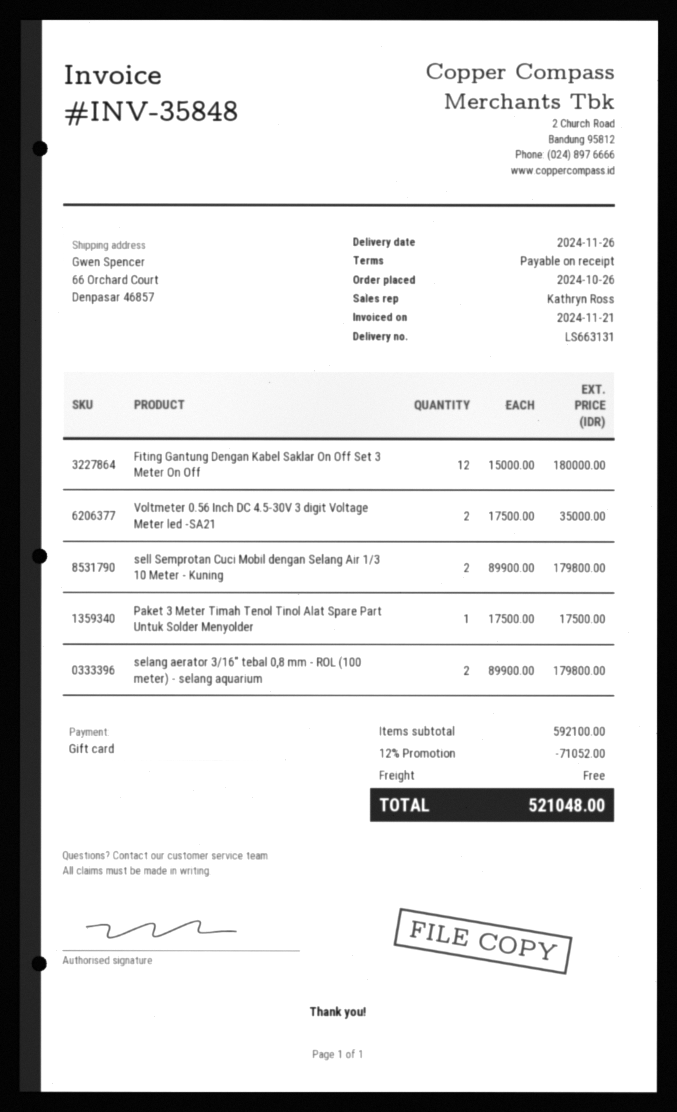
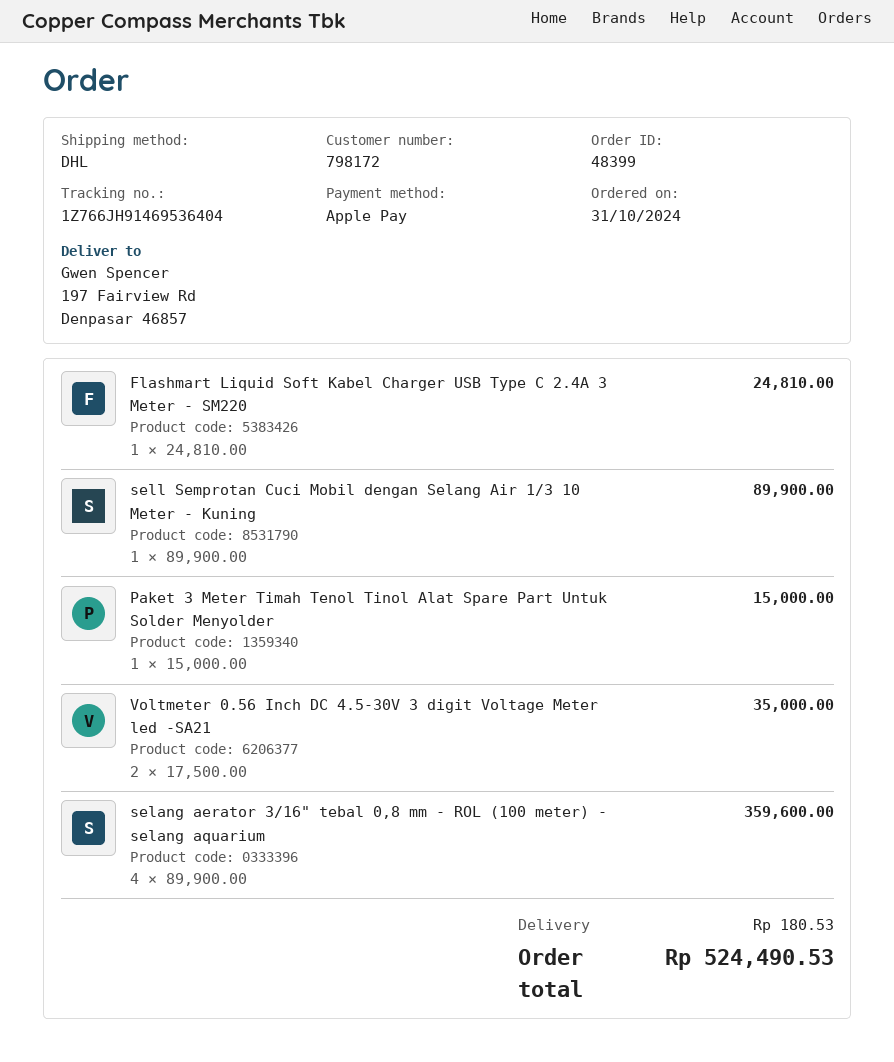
order date: 2024-10-26 -> 2024-10-31
payment method: gift card -> Apple Pay
ship to: 66 Orchard Court, Denpasar 46857 -> 197 Fairview Rd, Denpasar 46857
Fiting Gantung Dengan Kabel Saklar On Off Set 3 Meter On Off: 12 x 15000.00 = 180000.00 -> none
sell Semprotan Cuci Mobil dengan Selang Air 1/3 10 Meter - Kuning: 2 x 89900.00 = 179800.00 -> 1 x 89900.00 = 89900.00
Paket 3 Meter Timah Tenol Tinol Alat Spare Part Untuk Solder Menyolder: 1 x 17500.00 = 17500.00 -> 1 x 15000.00 = 15000.00
selang aerator 3/16" tebal 0,8 mm - ROL (100 meter) - selang aquarium: 2 x 89900.00 = 179800.00 -> 4 x 89900.00 = 359600.00
Flashmart Liquid Soft Kabel Charger USB Type C 2.4A 3 Meter - SM220: none -> 1 x 24810.00 = 24810.00
discount: 12% = 71052.00 -> none
shipping: 0.00 -> 180.53
total: 521048.00 -> 524490.53

